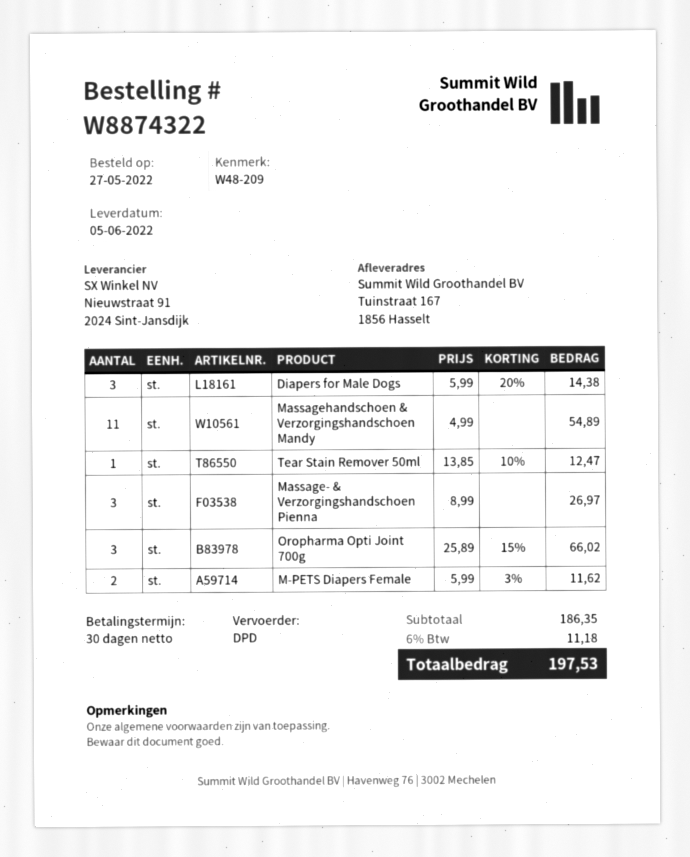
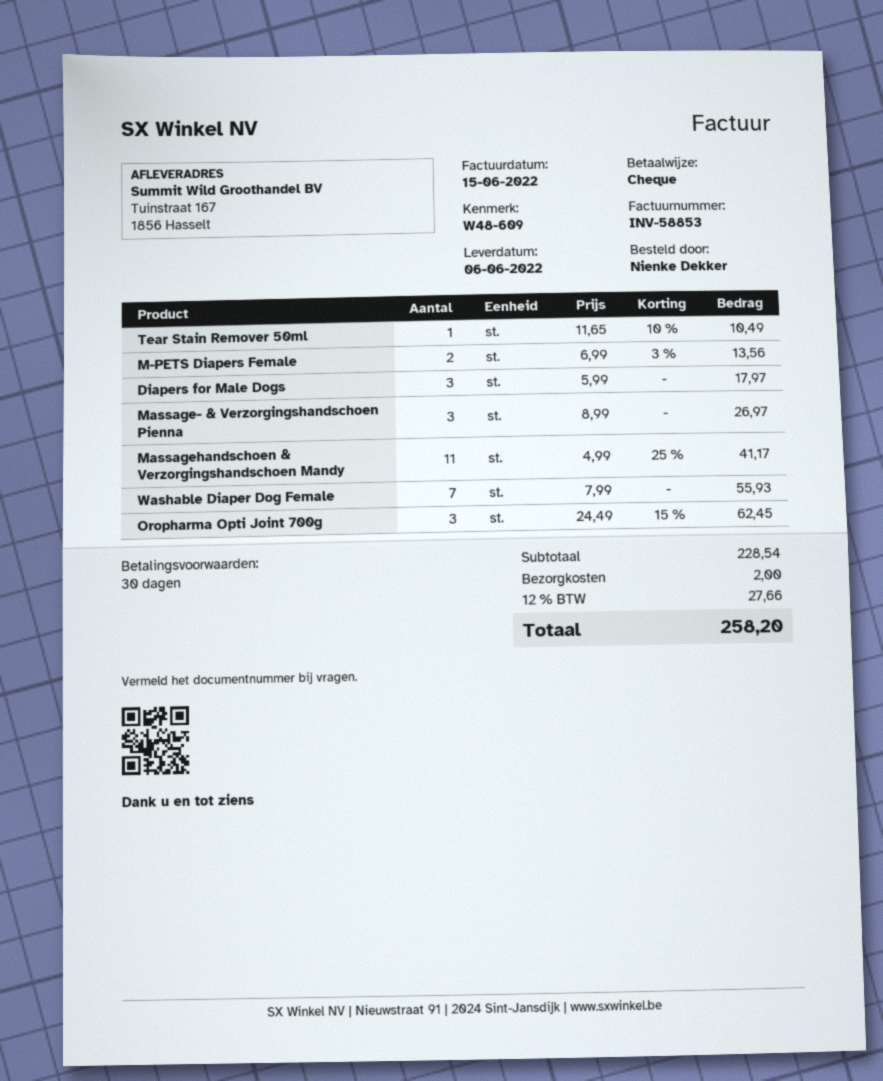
delivery date: 2022-06-05 -> 2022-06-06
reference: W48-209 -> W48-609
Diapers for Male Dogs: 3 x 5.99 - 20% = 14.38 -> 3 x 5.99 = 17.97
Massagehandschoen & Verzorgingshandschoen Mandy: 11 x 4.99 = 54.89 -> 11 x 4.99 - 25% = 41.17
Tear Stain Remover 50ml: 1 x 13.85 - 10% = 12.47 -> 1 x 11.65 - 10% = 10.49
Oropharma Opti Joint 700g: 3 x 25.89 - 15% = 66.02 -> 3 x 24.49 - 15% = 62.45
M-PETS Diapers Female: 2 x 5.99 - 3% = 11.62 -> 2 x 6.99 - 3% = 13.56
Washable Diaper Dog Female: none -> 7 x 7.99 = 55.93
subtotal: 186.35 -> 228.54
shipping: none -> 2.00
tax: 6% = 11.18 -> 12% = 27.66
total: 197.53 -> 258.20

